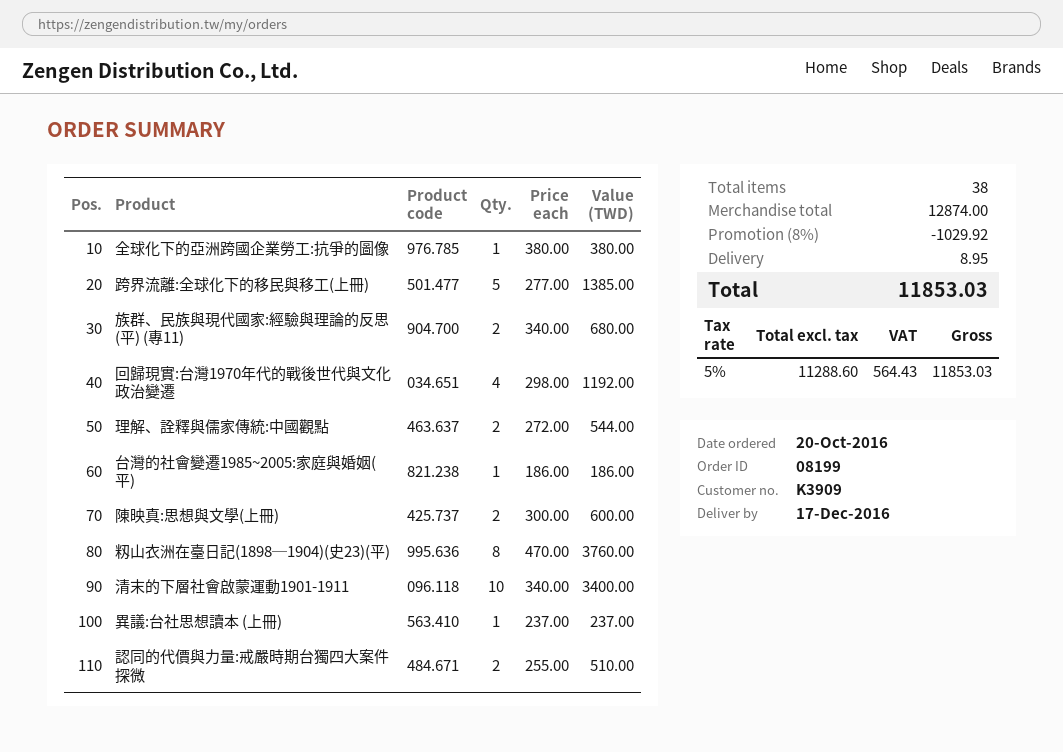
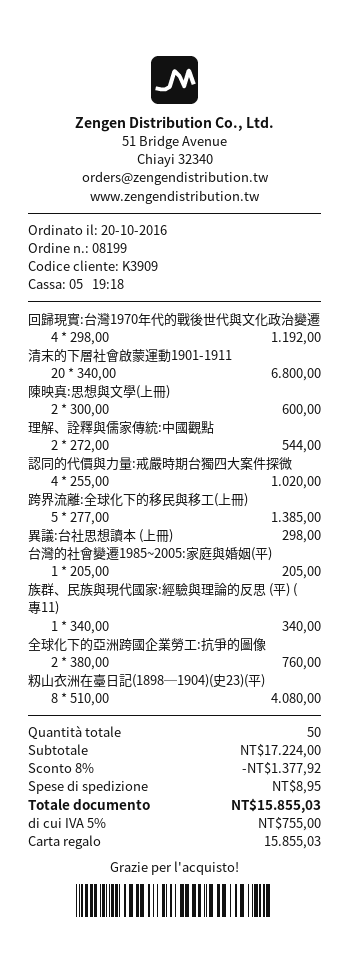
全球化下的亞洲跨國企業勞工:抗爭的圖像: 1 x 380.00 = 380.00 -> 2 x 380.00 = 760.00
族群、民族與現代國家:經驗與理論的反思 (平) (專11): 2 x 340.00 = 680.00 -> 1 x 340.00 = 340.00
台灣的社會變遷1985~2005:家庭與婚姻(平): 1 x 186.00 = 186.00 -> 1 x 205.00 = 205.00
籾山衣洲在臺日記(1898─1904)(史23)(平): 8 x 470.00 = 3760.00 -> 8 x 510.00 = 4080.00
清末的下層社會啟蒙運動1901-1911: 10 x 340.00 = 3400.00 -> 20 x 340.00 = 6800.00
異議:台社思想讀本 (上冊): 1 x 237.00 = 237.00 -> 1 x 298.00 = 298.00
認同的代價與力量:戒嚴時期台獨四大案件探微: 2 x 255.00 = 510.00 -> 4 x 255.00 = 1020.00
total quantity: 38 -> 50
subtotal: 12874.00 -> 17224.00
discount: 8% = 1029.92 -> 8% = 1377.92
tax: 5% = 564.43 -> 5% = 755.00
total: 11853.03 -> 15855.03

